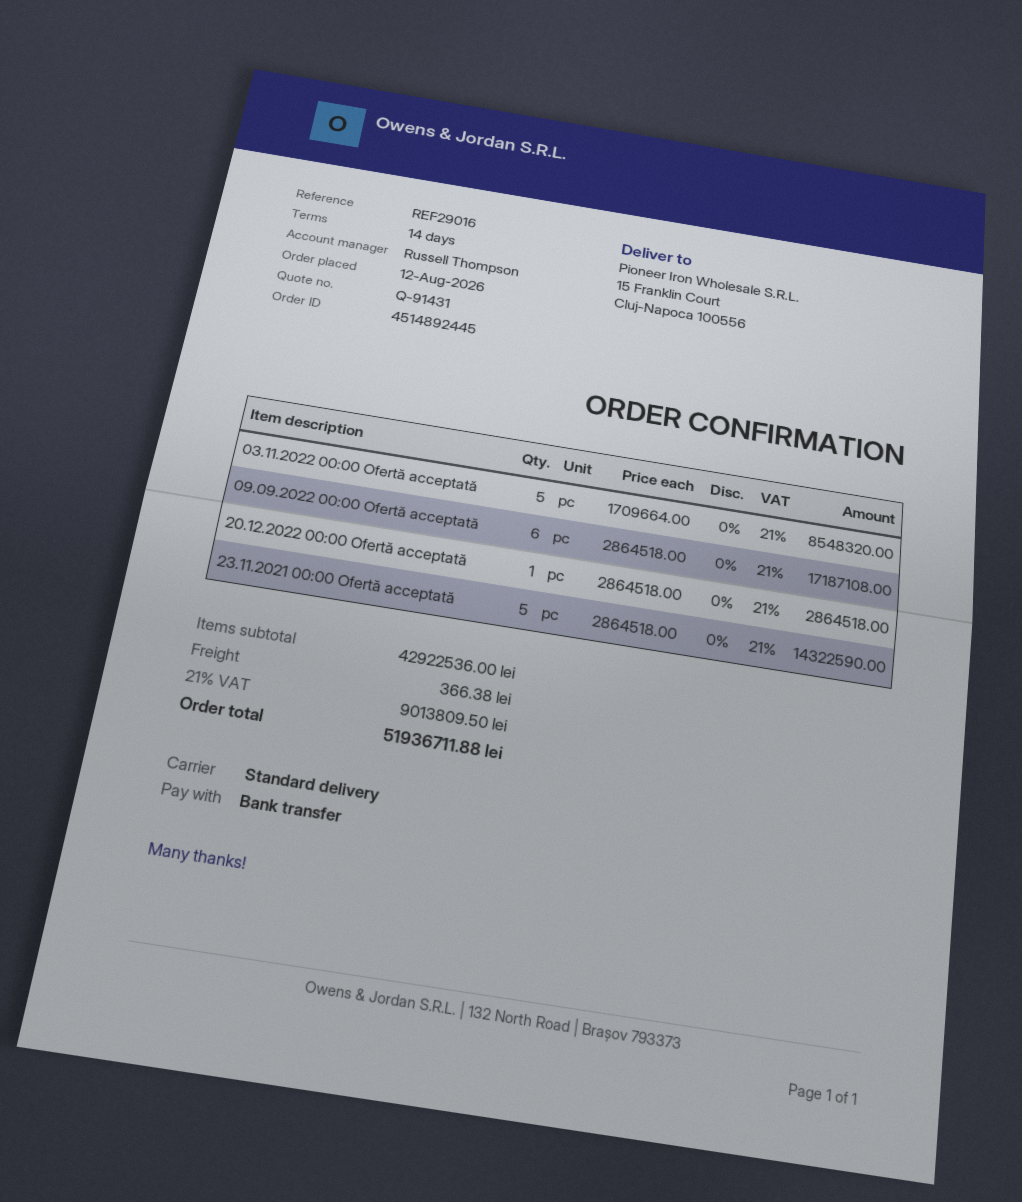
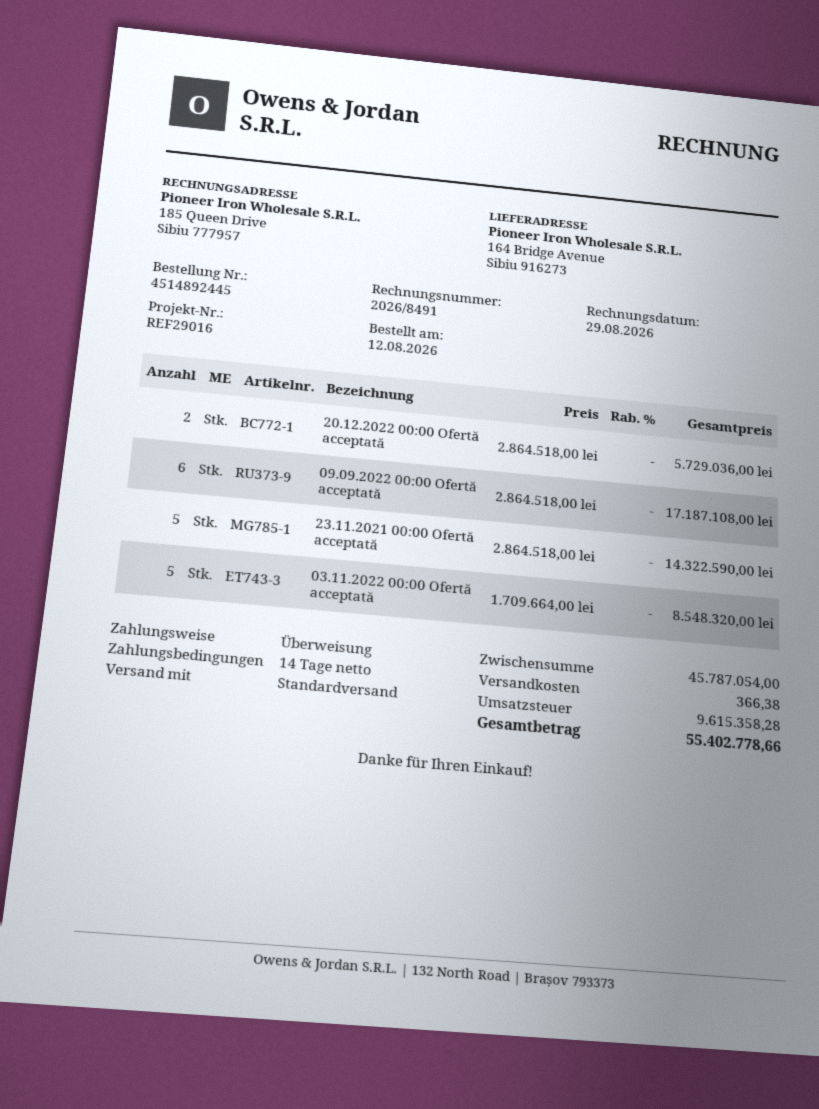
ship to: 15 Franklin Court, Cluj-Napoca 100556 -> 164 Bridge Avenue, Sibiu 916273
20.12.2022 00:00 Ofertă acceptată: 1 x 2864518.00 = 2864518.00 -> 2 x 2864518.00 = 5729036.00
subtotal: 42922536.00 -> 45787054.00
tax: 9013809.50 -> 9615358.28
total: 51936711.88 -> 55402778.66

